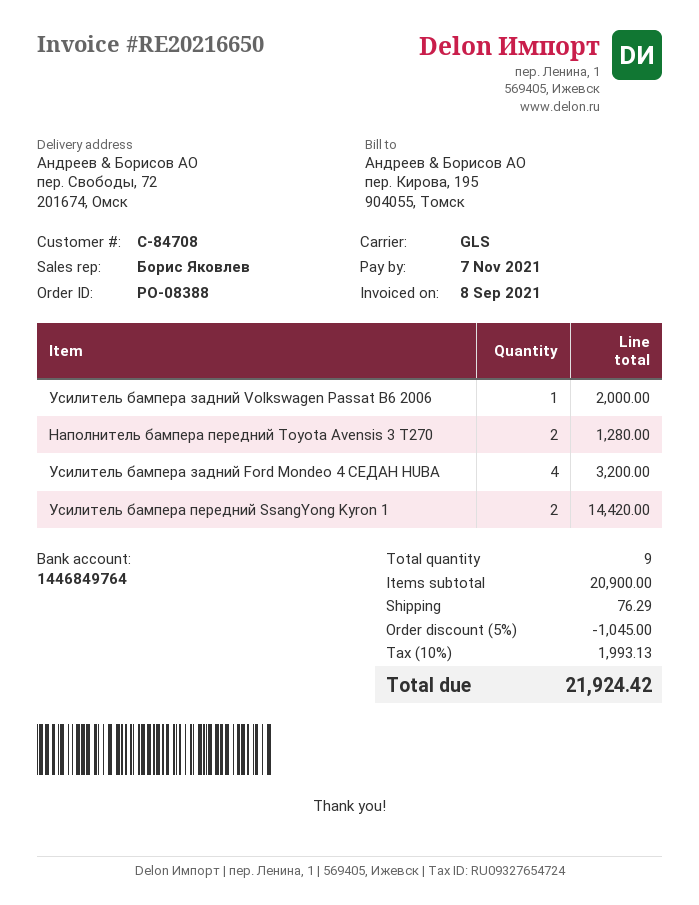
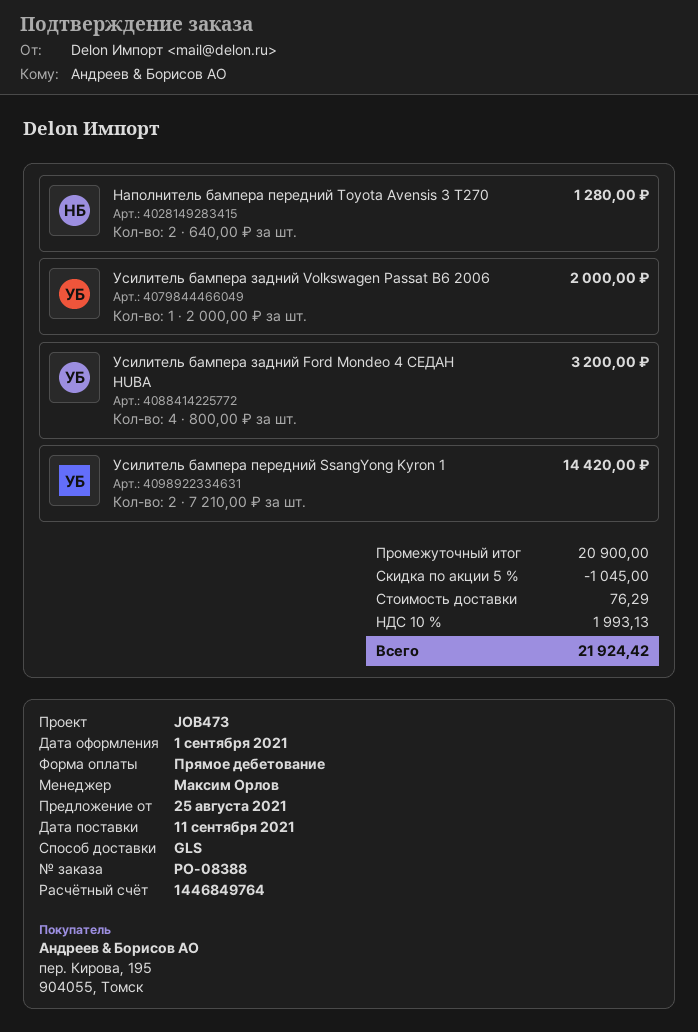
sales rep: Борис Яковлев -> Максим Орлов

